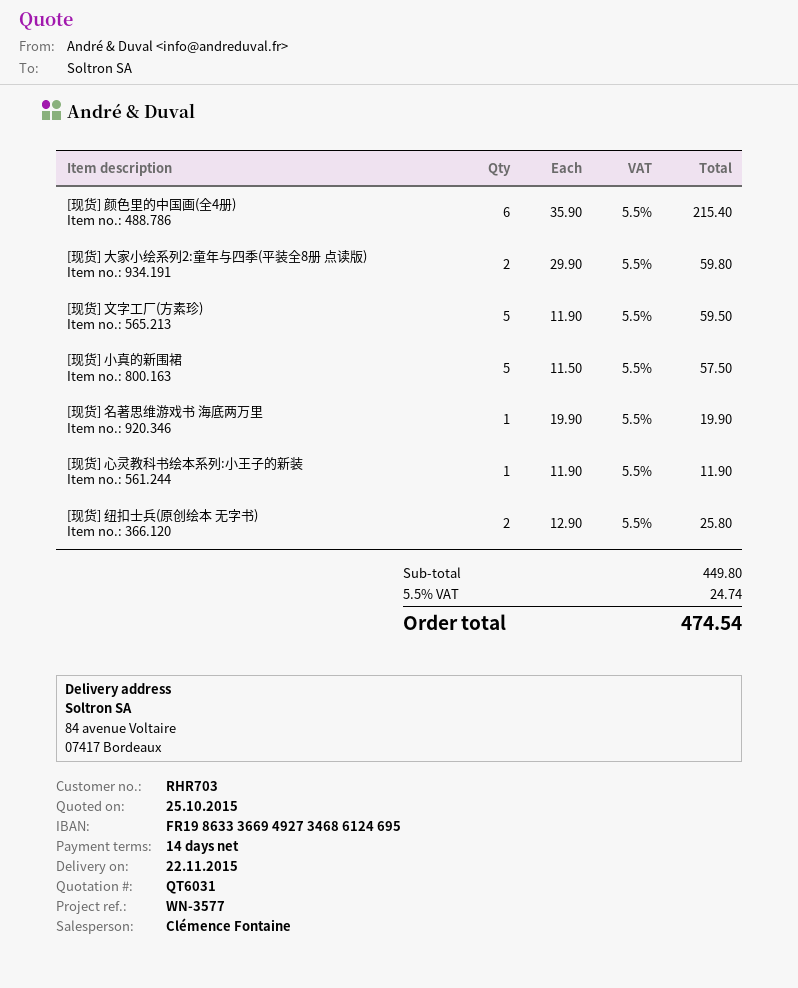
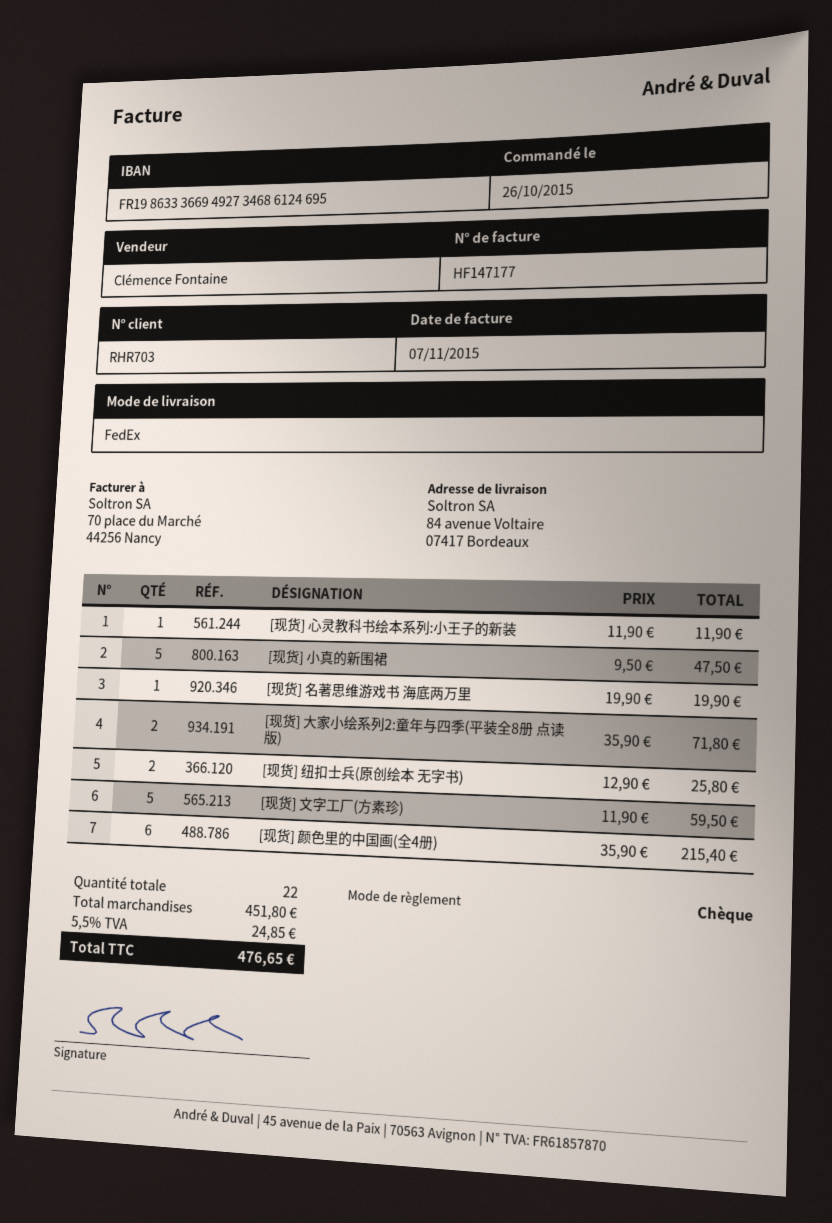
[现货] 大家小绘系列2:童年与四季(平装全8册 点读版): 2 x 29.90 = 59.80 -> 2 x 35.90 = 71.80
[现货] 小真的新围裙: 5 x 11.50 = 57.50 -> 5 x 9.50 = 47.50
subtotal: 449.80 -> 451.80
tax: 5.5% = 24.74 -> 5.5% = 24.85
total: 474.54 -> 476.65

